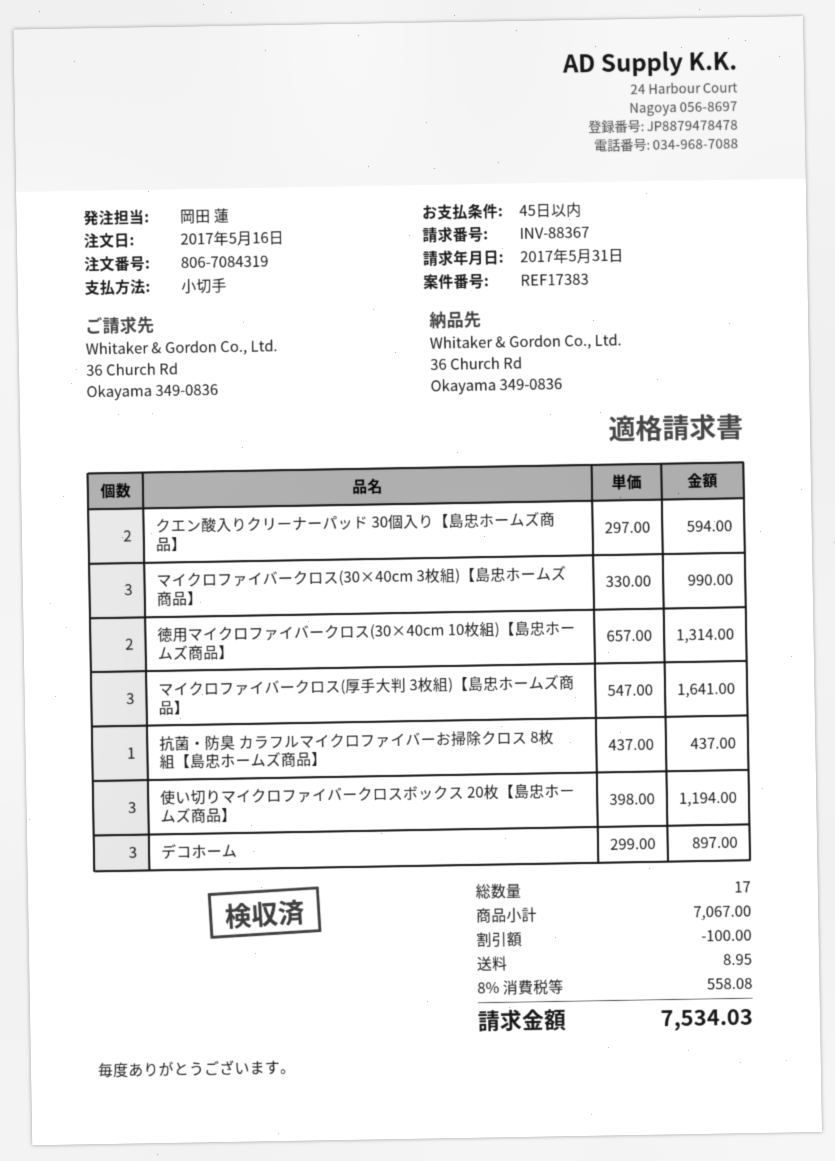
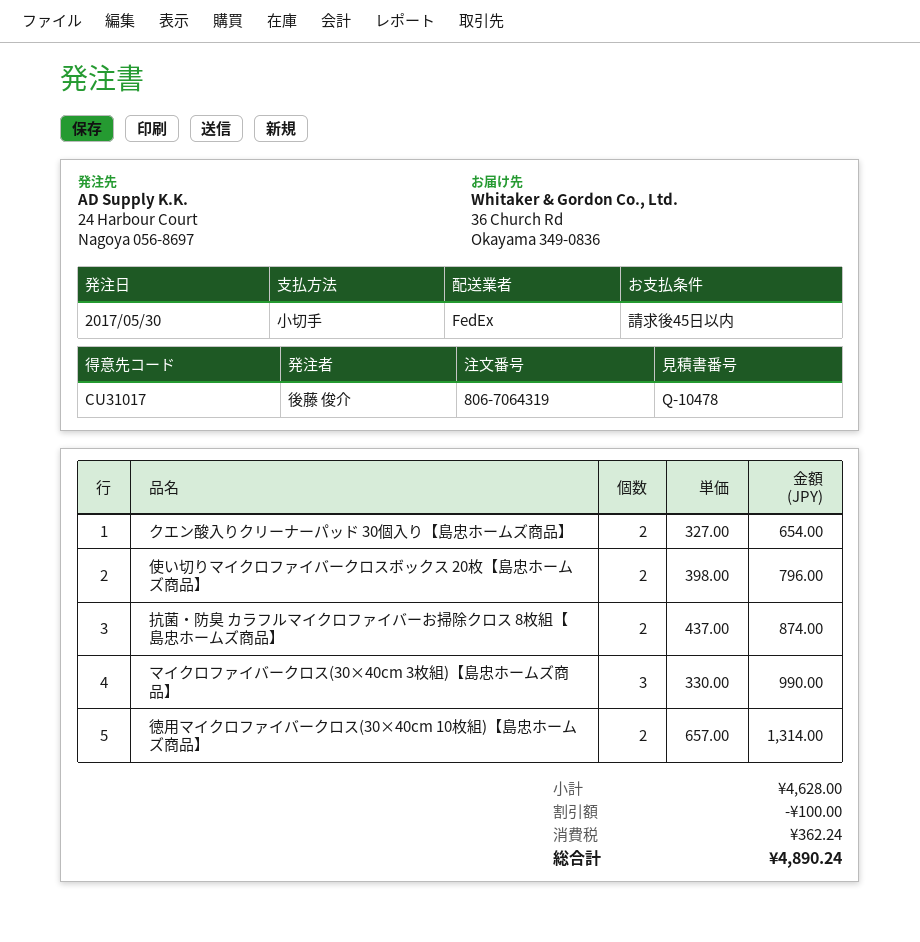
order number: 806-7084319 -> 806-7064319
order date: 2017-05-16 -> 2017-05-30
ordered by: 岡田 蓮 -> 後藤 俊介
クエン酸入りクリーナーパッド 30個入り【島忠ホームズ商品】: 2 x 297.00 = 594.00 -> 2 x 327.00 = 654.00
マイクロファイバークロス(厚手大判 3枚組)【島忠ホームズ商品】: 3 x 547.00 = 1641.00 -> none
抗菌・防臭 カラフルマイクロファイバーお掃除クロス 8枚組【島忠ホームズ商品】: 1 x 437.00 = 437.00 -> 2 x 437.00 = 874.00
使い切りマイクロファイバークロスボックス 20枚【島忠ホームズ商品】: 3 x 398.00 = 1194.00 -> 2 x 398.00 = 796.00
デコホーム: 3 x 299.00 = 897.00 -> none
subtotal: 7067.00 -> 4628.00
shipping: 8.95 -> none
tax: 558.08 -> 362.24
total: 7534.03 -> 4890.24

